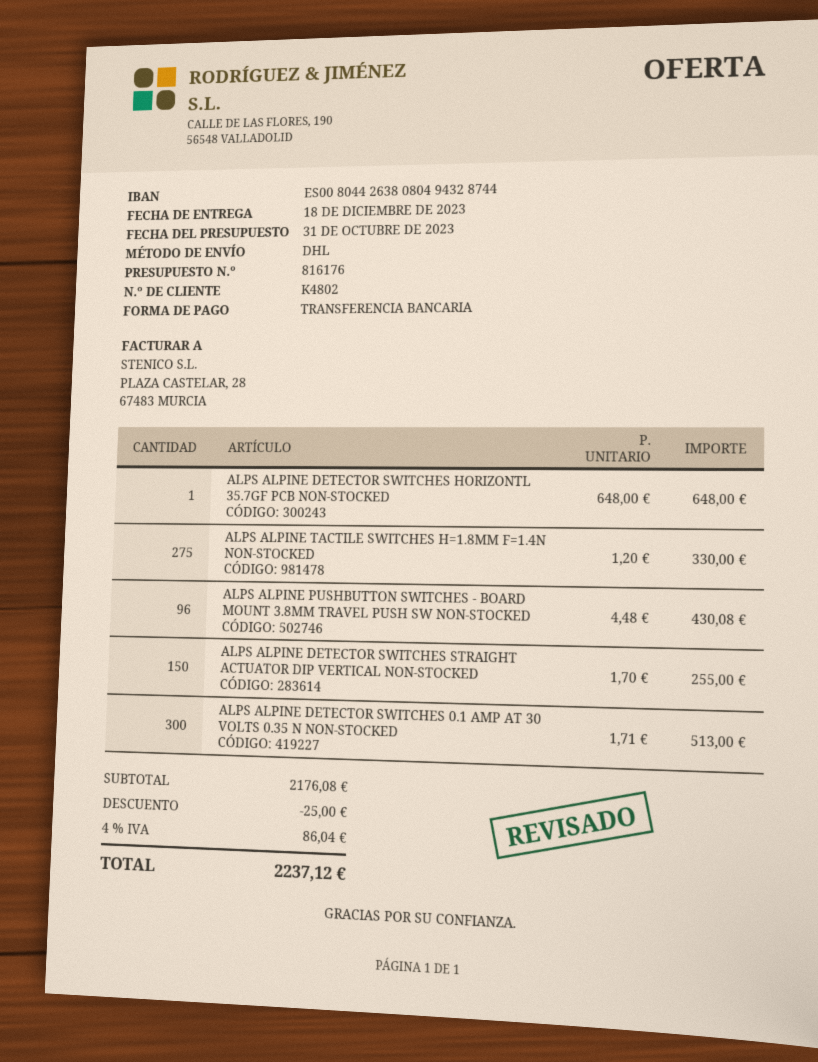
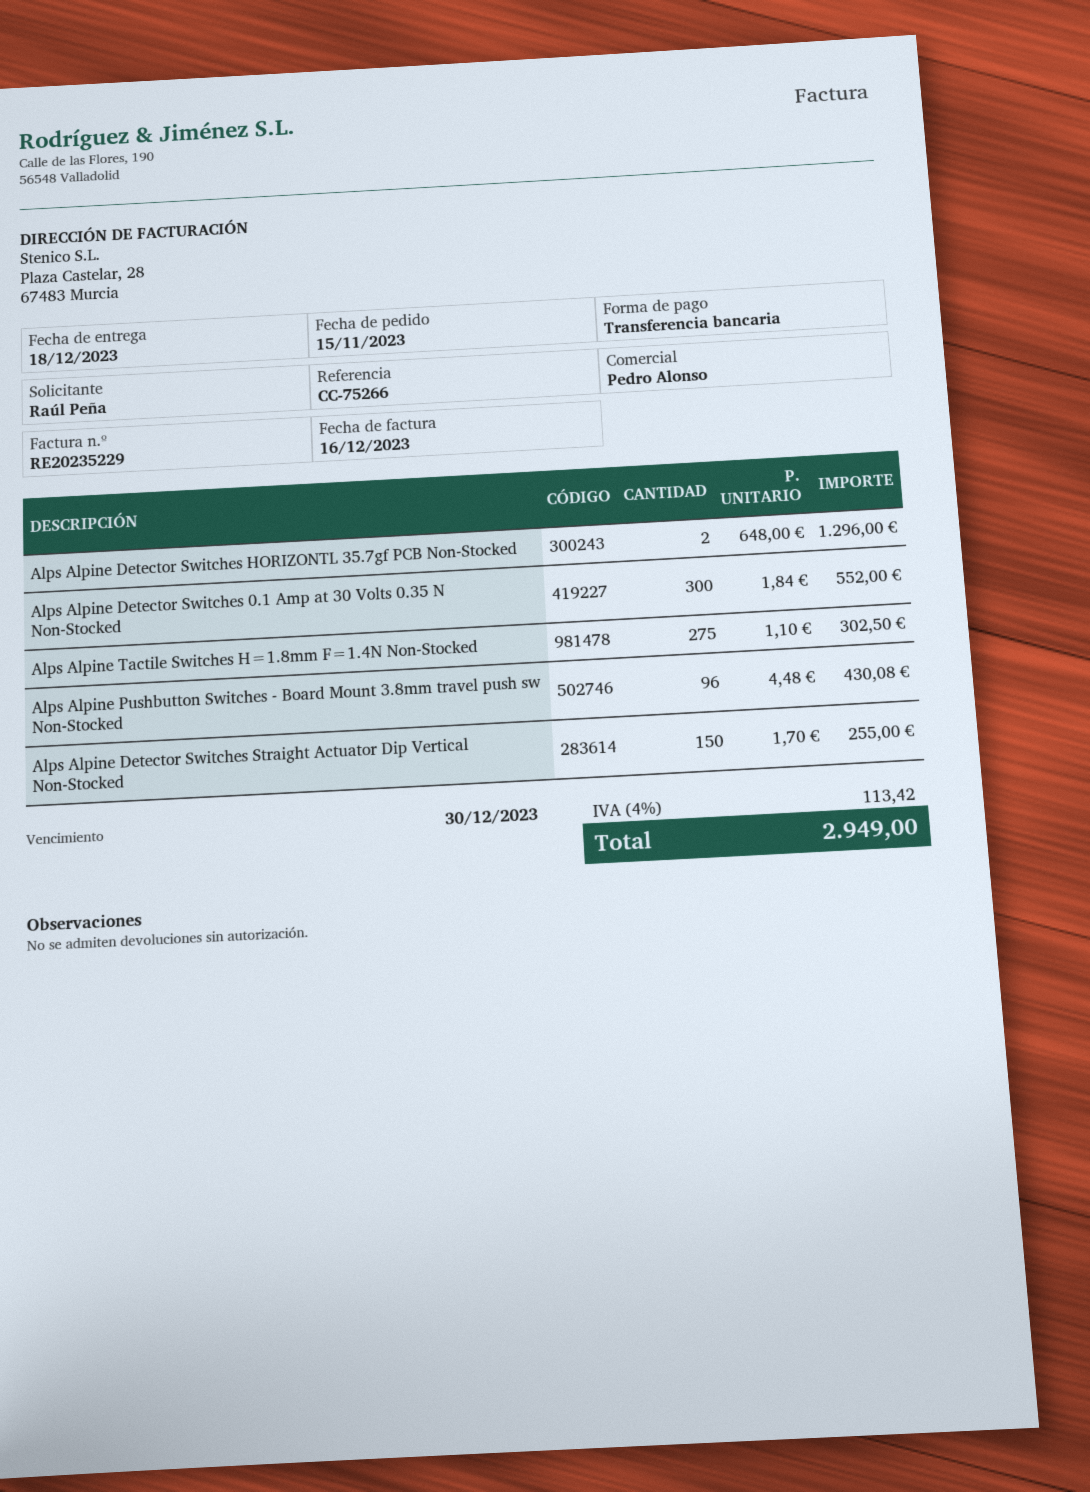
ALPS ALPINE DETECTOR SWITCHES HORIZONTL 35.7GF PCB NON-STOCKED: 1 x 648.00 = 648.00 -> 2 x 648.00 = 1296.00
ALPS ALPINE TACTILE SWITCHES H=1.8MM F=1.4N NON-STOCKED: 275 x 1.20 = 330.00 -> 275 x 1.10 = 302.50
ALPS ALPINE DETECTOR SWITCHES 0.1 AMP AT 30 VOLTS 0.35 N NON-STOCKED: 300 x 1.71 = 513.00 -> 300 x 1.84 = 552.00
discount: 25.00 -> none
tax: 4% = 86.04 -> 4% = 113.42
total: 2237.12 -> 2949.00

